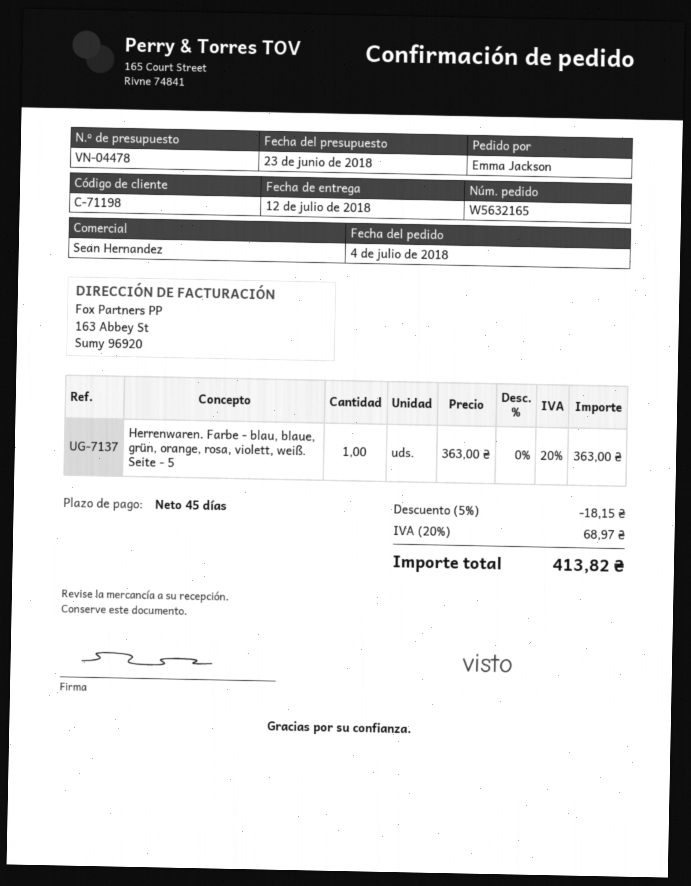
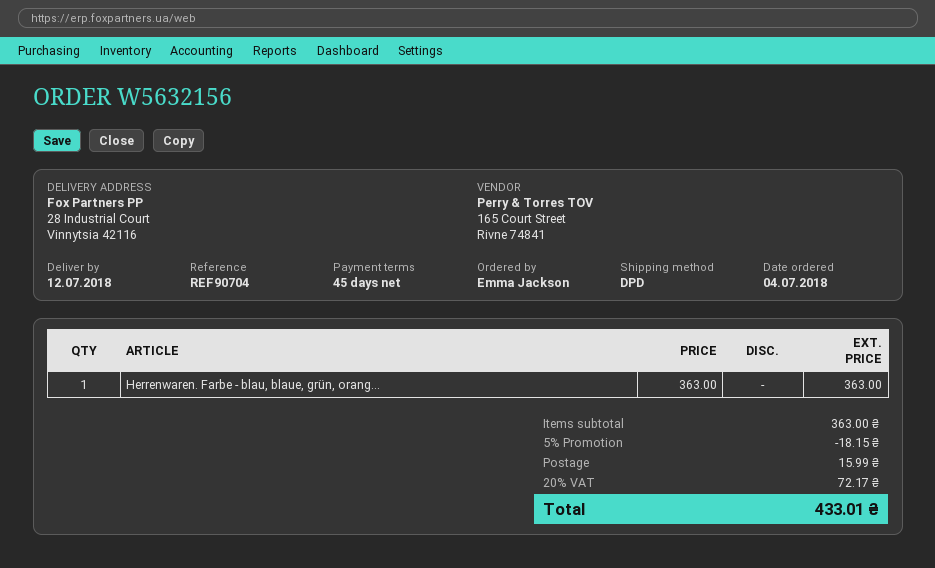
order number: W5632165 -> W5632156
shipping: none -> 15.99
tax: 20% = 68.97 -> 20% = 72.17
total: 413.82 -> 433.01

